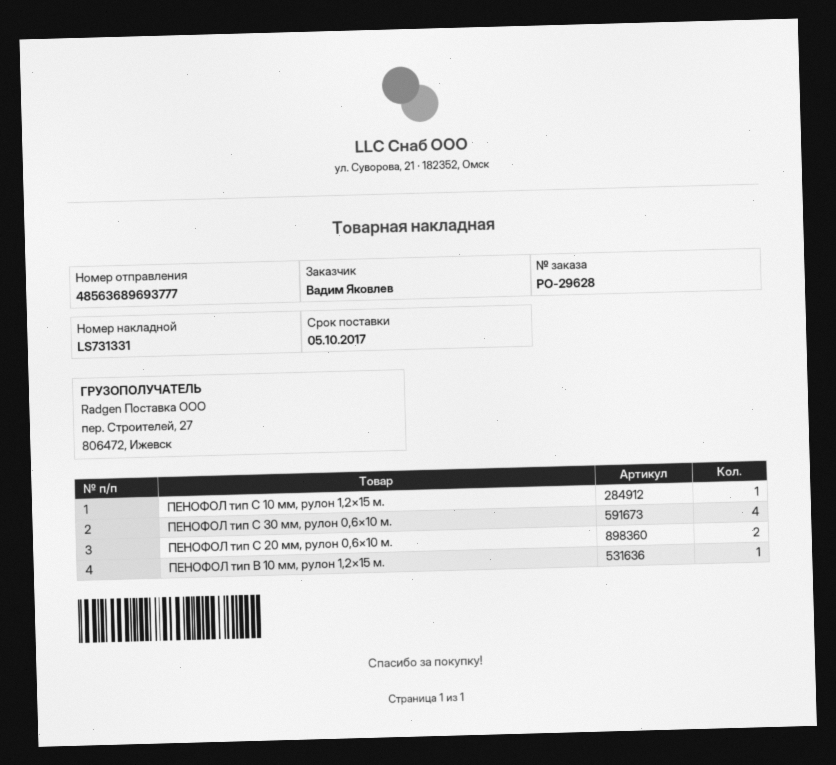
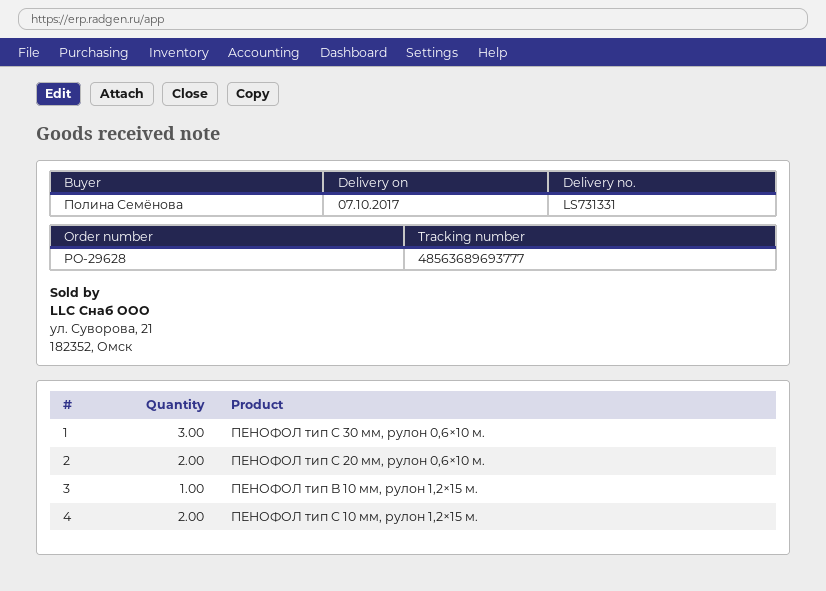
delivery date: 2017-10-05 -> 2017-10-07
ordered by: Вадим Яковлев -> Полина Семёнова
ПЕНОФОЛ тип C 10 мм, рулон 1,2×15 м.: 1 -> 2
ПЕНОФОЛ тип C 30 мм, рулон 0,6×10 м.: 4 -> 3

